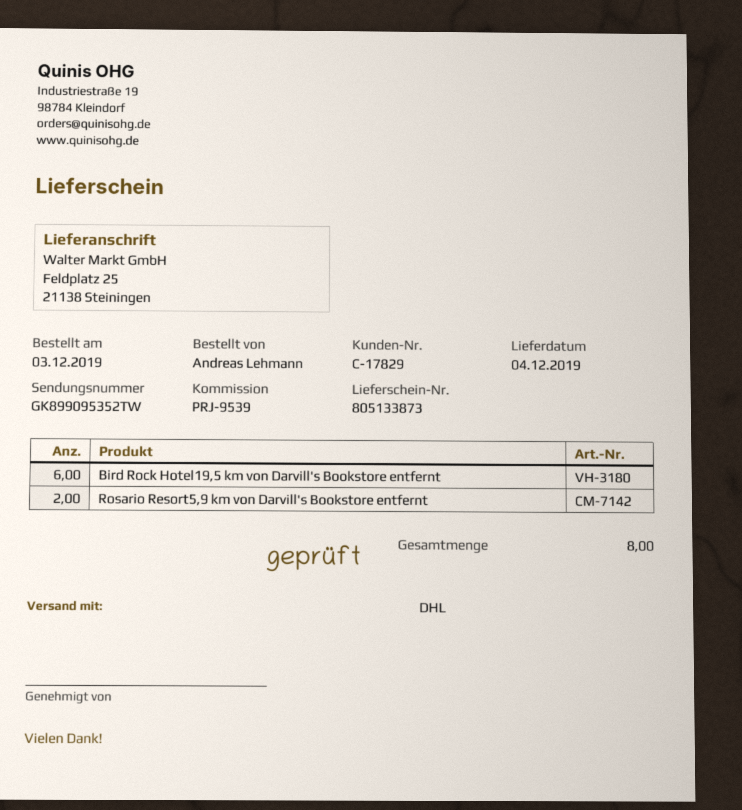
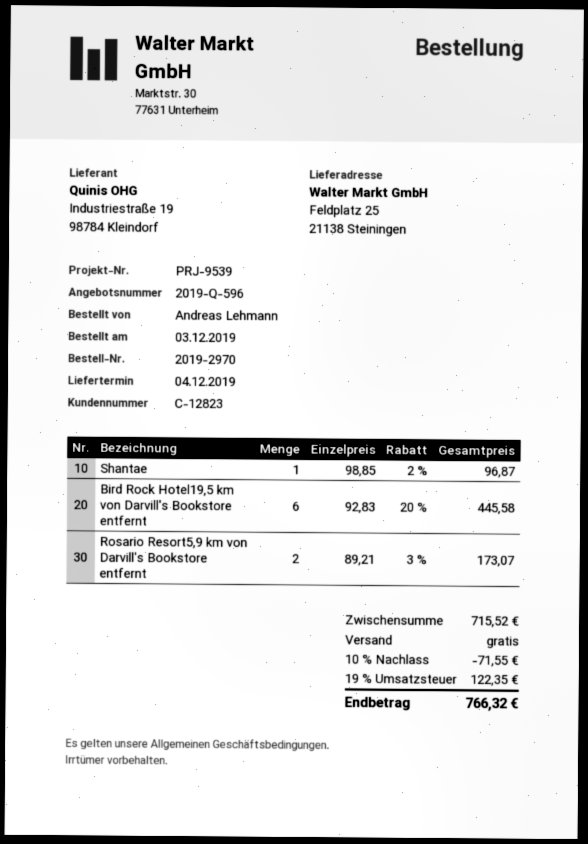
customer number: C-17829 -> C-12823
Shantae: none -> 1

